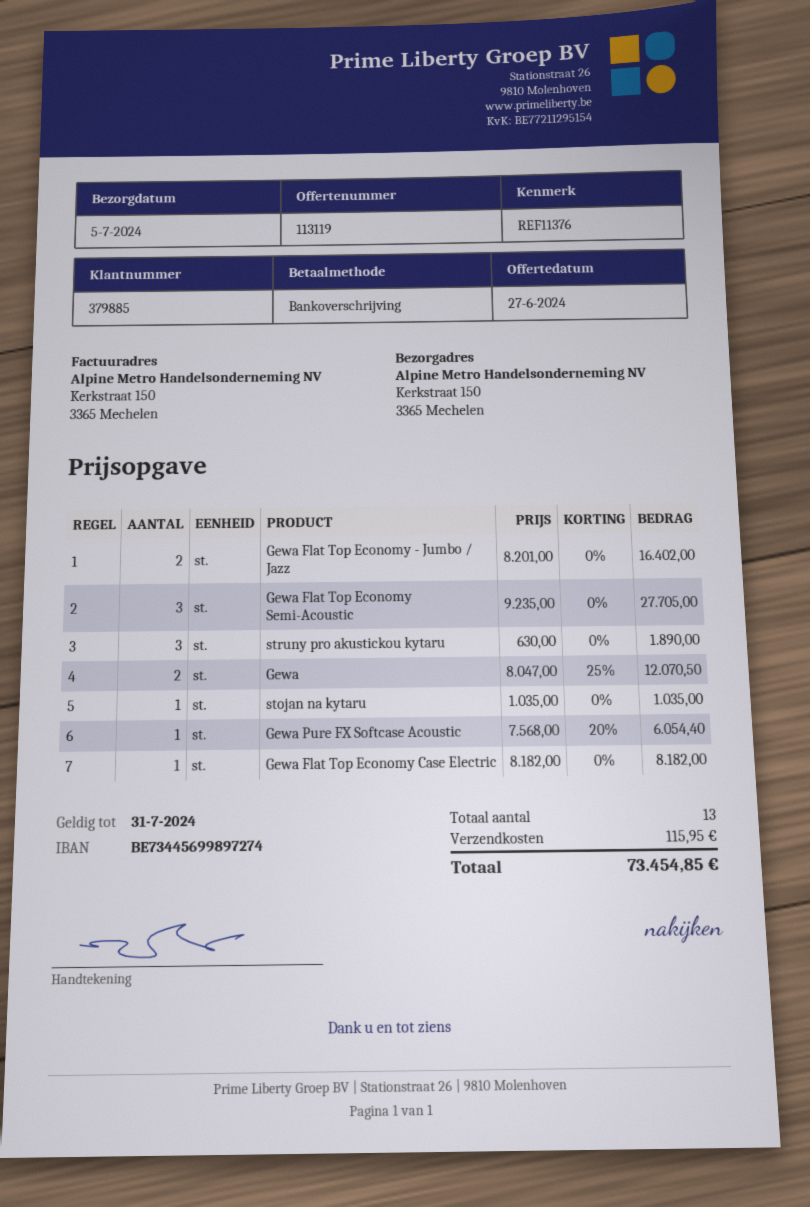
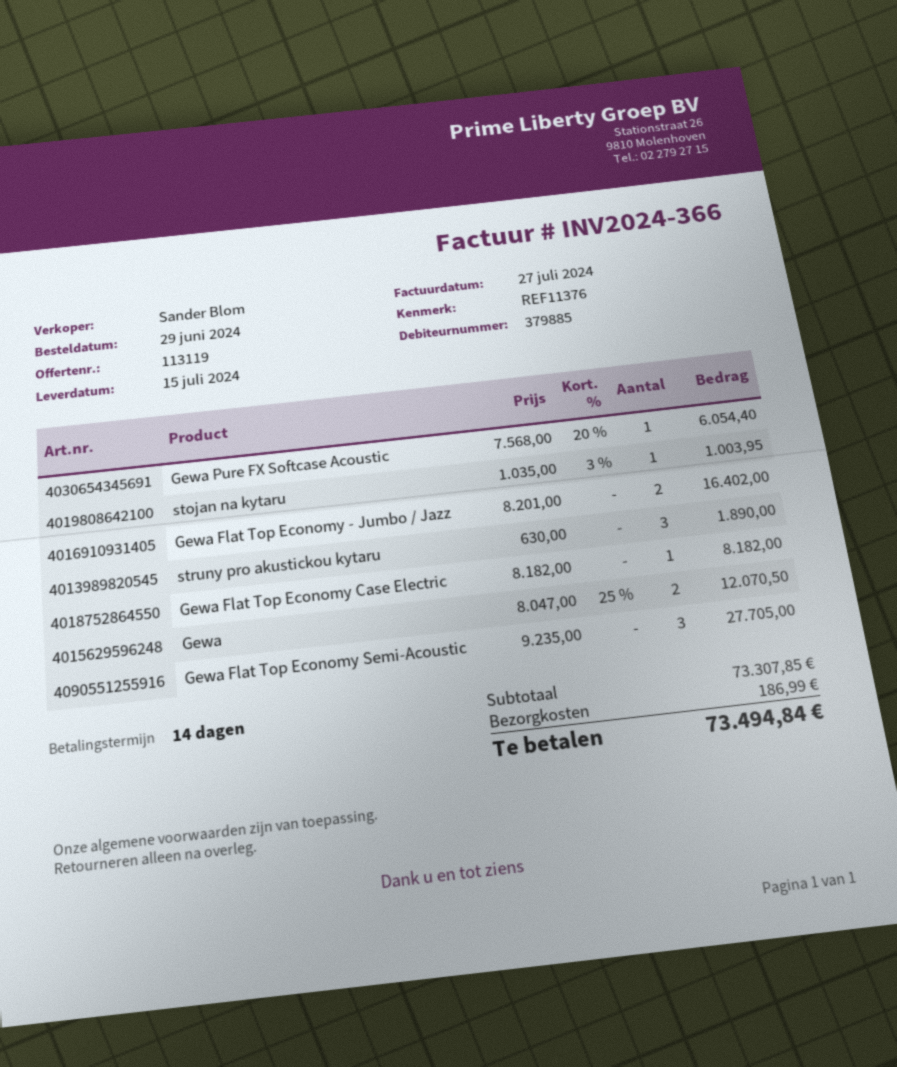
delivery date: 2024-07-05 -> 2024-07-15
stojan na kytaru: 1 x 1035.00 = 1035.00 -> 1 x 1035.00 - 3% = 1003.95
shipping: 115.95 -> 186.99
total: 73454.85 -> 73494.84

